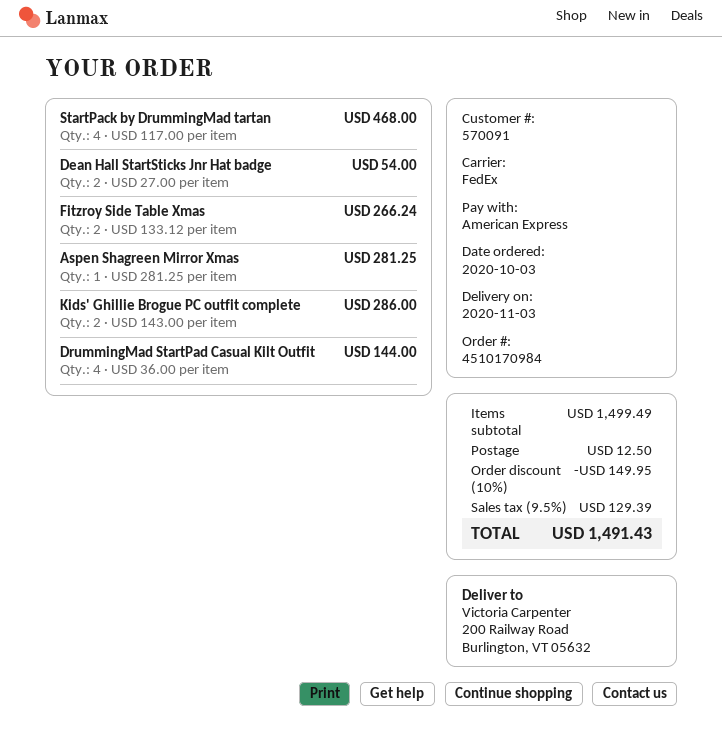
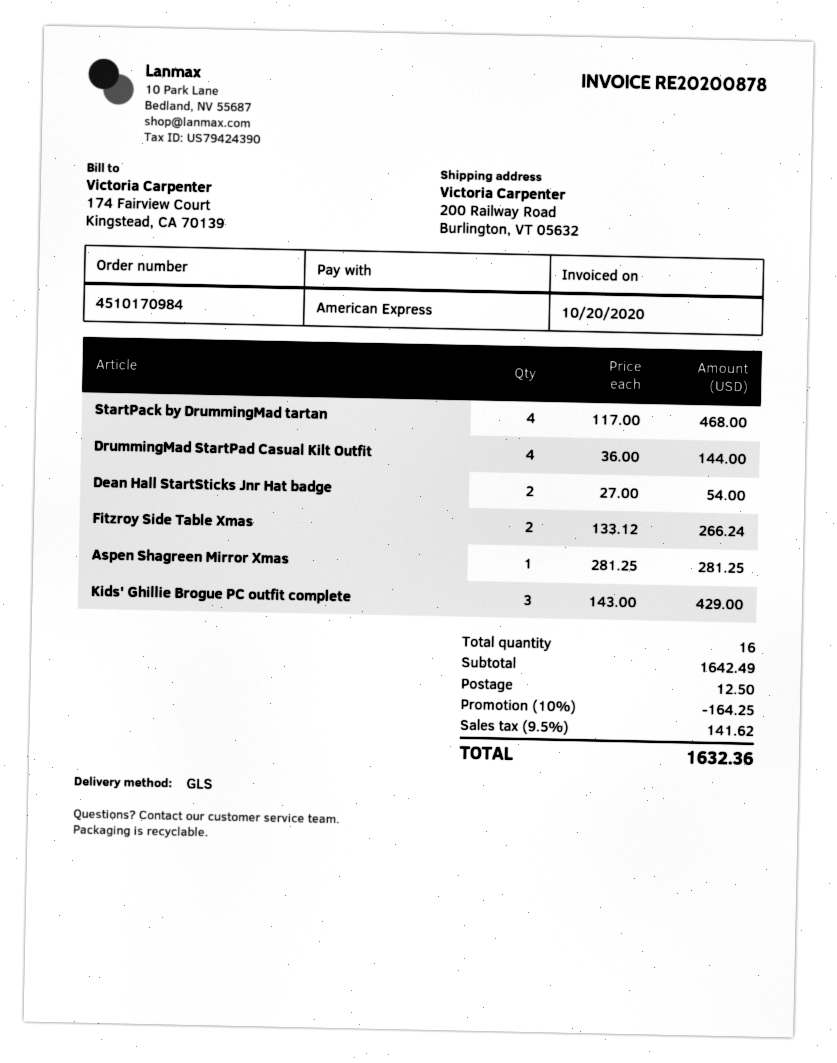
shipping method: FedEx -> GLS
Kids' Ghillie Brogue PC outfit complete: 2 x 143.00 = 286.00 -> 3 x 143.00 = 429.00
subtotal: 1499.49 -> 1642.49
discount: 10% = 149.95 -> 10% = 164.25
tax: 9.5% = 129.39 -> 9.5% = 141.62
total: 1491.43 -> 1632.36

